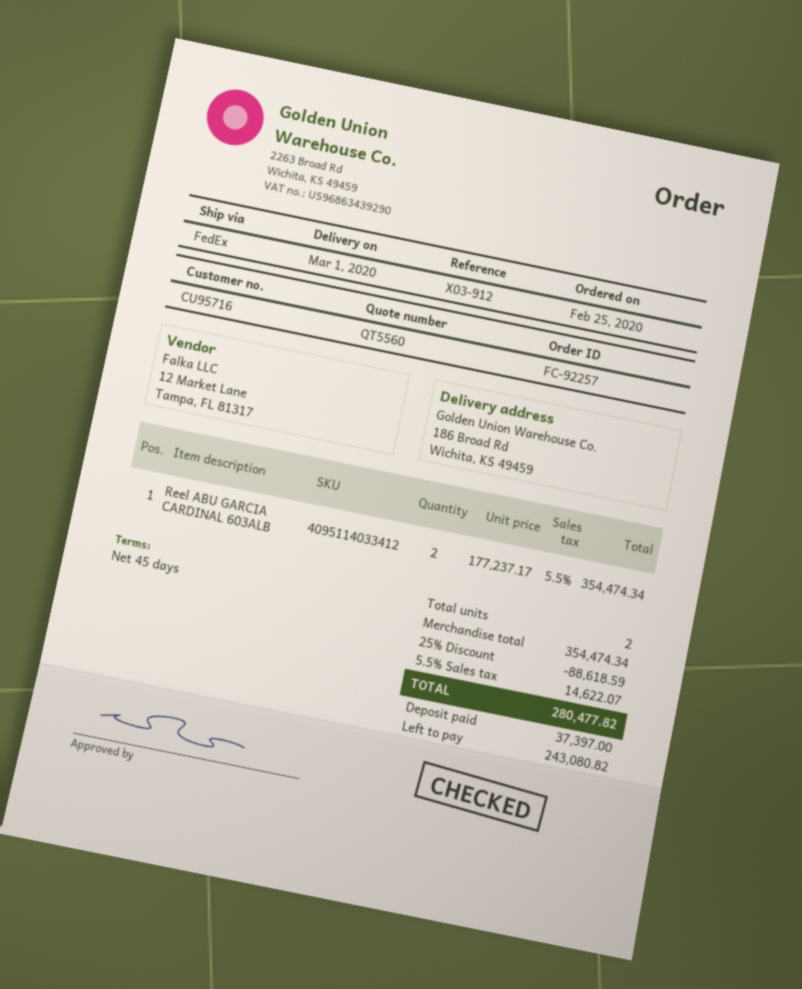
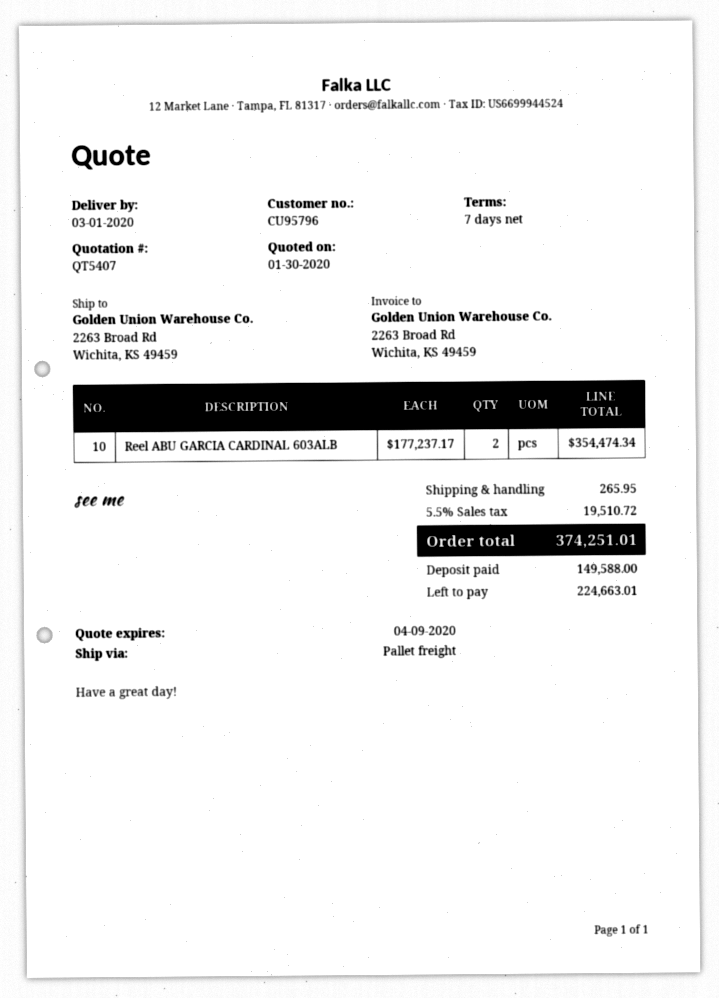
quote number: QT5560 -> QT5407
payment terms: 45 days -> 7 days
customer number: CU95716 -> CU95796
shipping method: FedEx -> pallet freight
ship to: 186 Broad Rd, Wichita, KS 49459 -> 2263 Broad Rd, Wichita, KS 49459
discount: 25% = 88618.59 -> none
shipping: none -> 265.95
tax: 5.5% = 14622.07 -> 5.5% = 19510.72
total: 280477.82 -> 374251.01
deposit: 37397.00 -> 149588.00
balance: 243080.82 -> 224663.01

